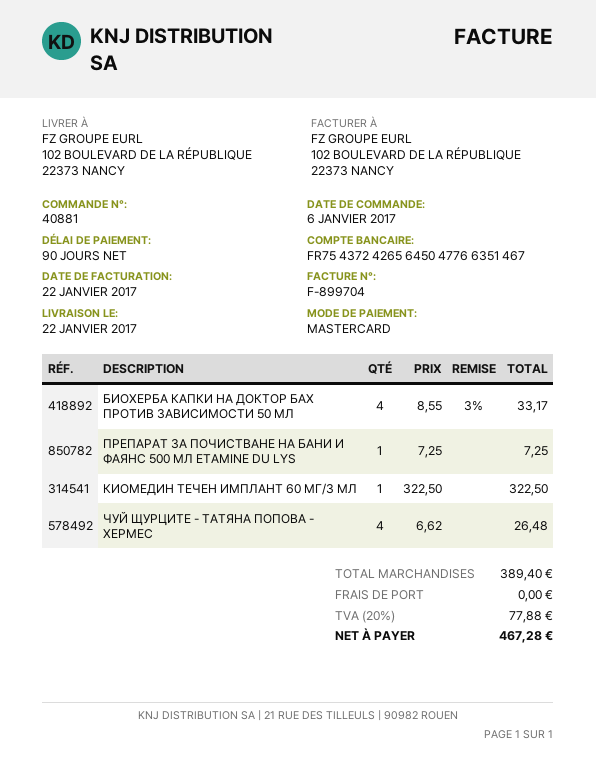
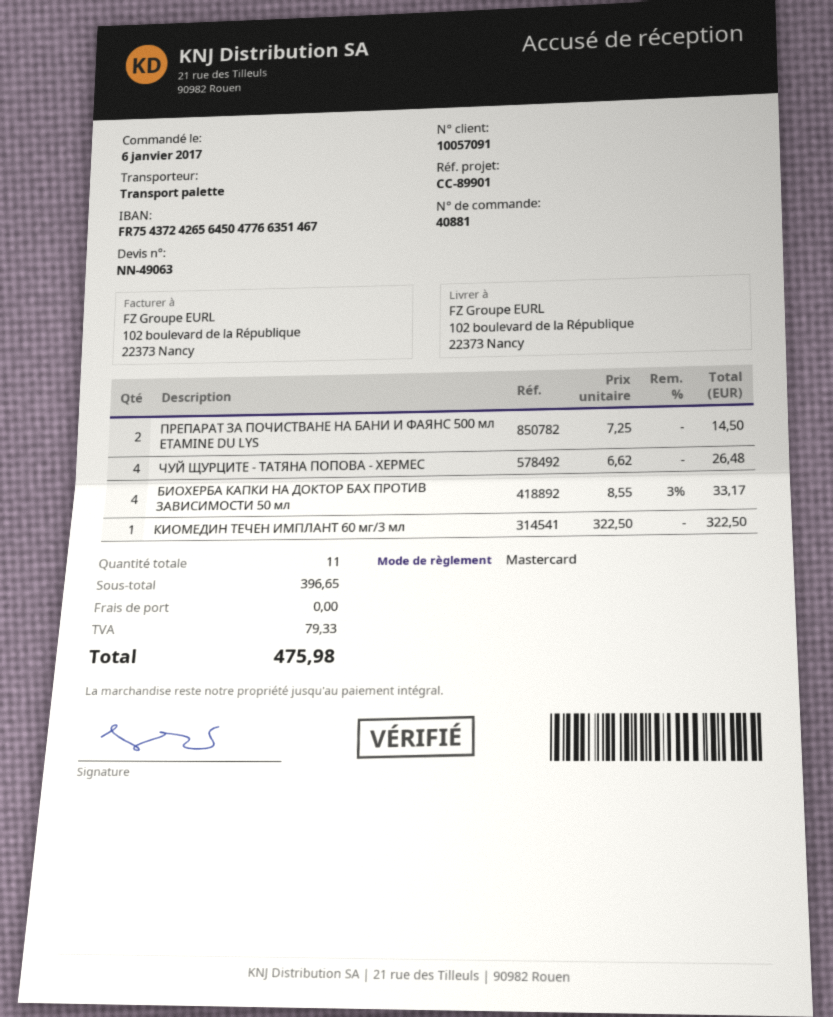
ПРЕПАРАТ ЗА ПОЧИСТВАНЕ НА БАНИ И ФАЯНС 500 МЛ ETAMINE DU LYS: 1 x 7.25 = 7.25 -> 2 x 7.25 = 14.50
subtotal: 389.40 -> 396.65
tax: 77.88 -> 79.33
total: 467.28 -> 475.98

